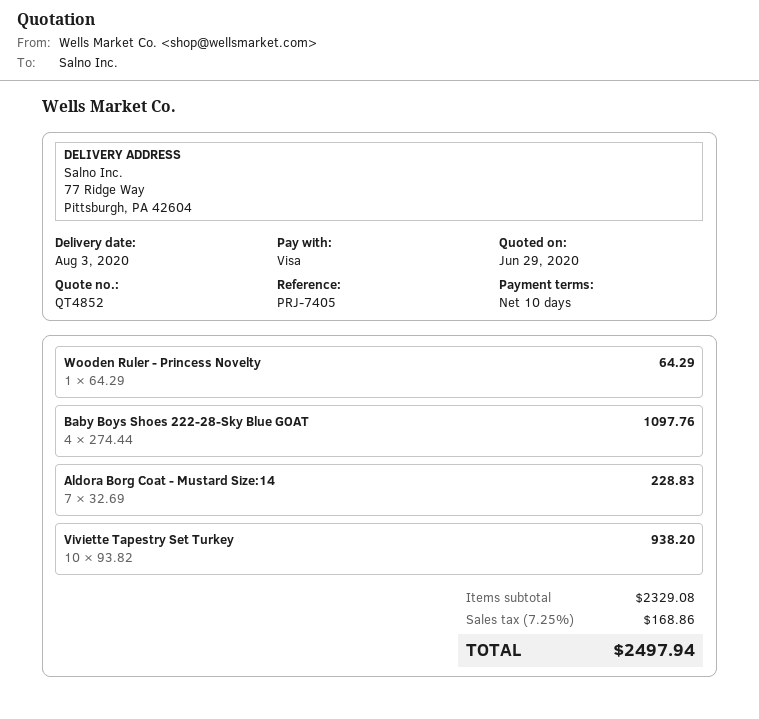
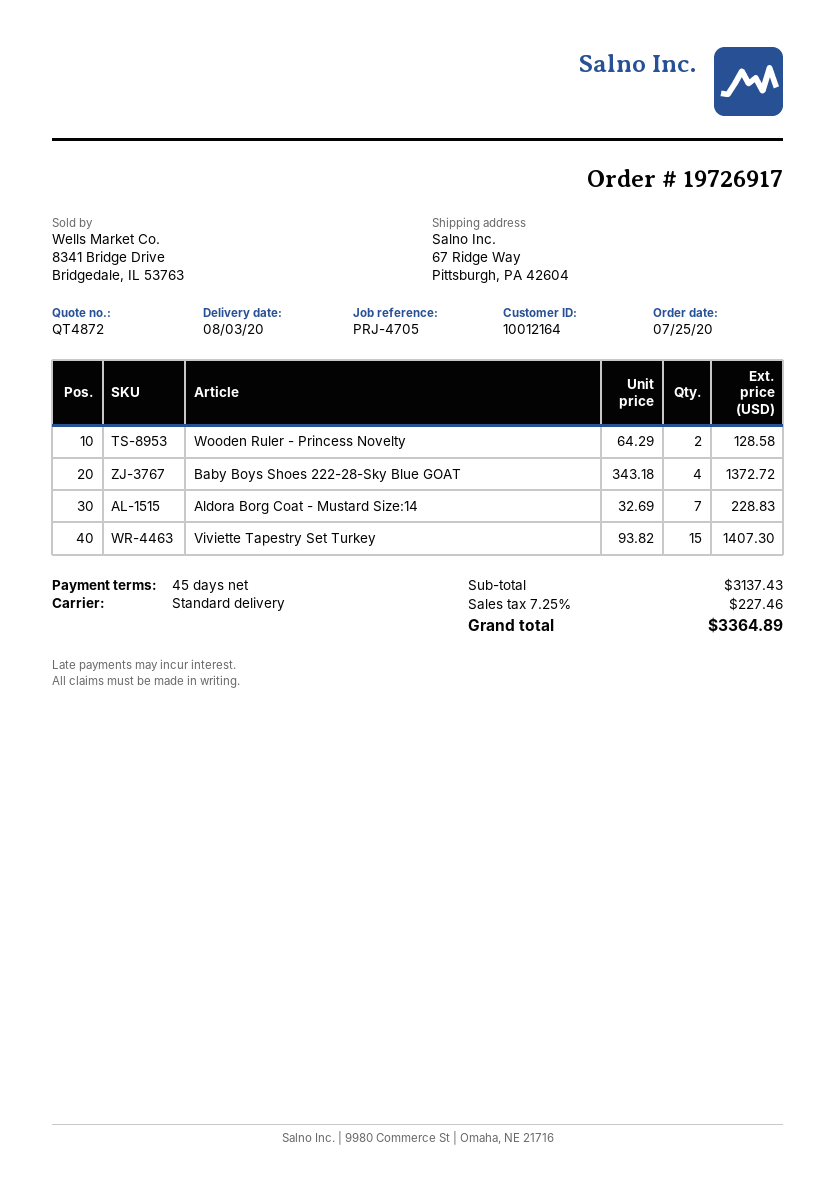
quote number: QT4852 -> QT4872
payment terms: 10 days -> 45 days
reference: PRJ-7405 -> PRJ-4705
ship to: 77 Ridge Way, Pittsburgh, PA 42604 -> 67 Ridge Way, Pittsburgh, PA 42604
Wooden Ruler - Princess Novelty: 1 x 64.29 = 64.29 -> 2 x 64.29 = 128.58
Baby Boys Shoes 222-28-Sky Blue GOAT: 4 x 274.44 = 1097.76 -> 4 x 343.18 = 1372.72
Viviette Tapestry Set Turkey: 10 x 93.82 = 938.20 -> 15 x 93.82 = 1407.30
subtotal: 2329.08 -> 3137.43
tax: 7.25% = 168.86 -> 7.25% = 227.46
total: 2497.94 -> 3364.89

